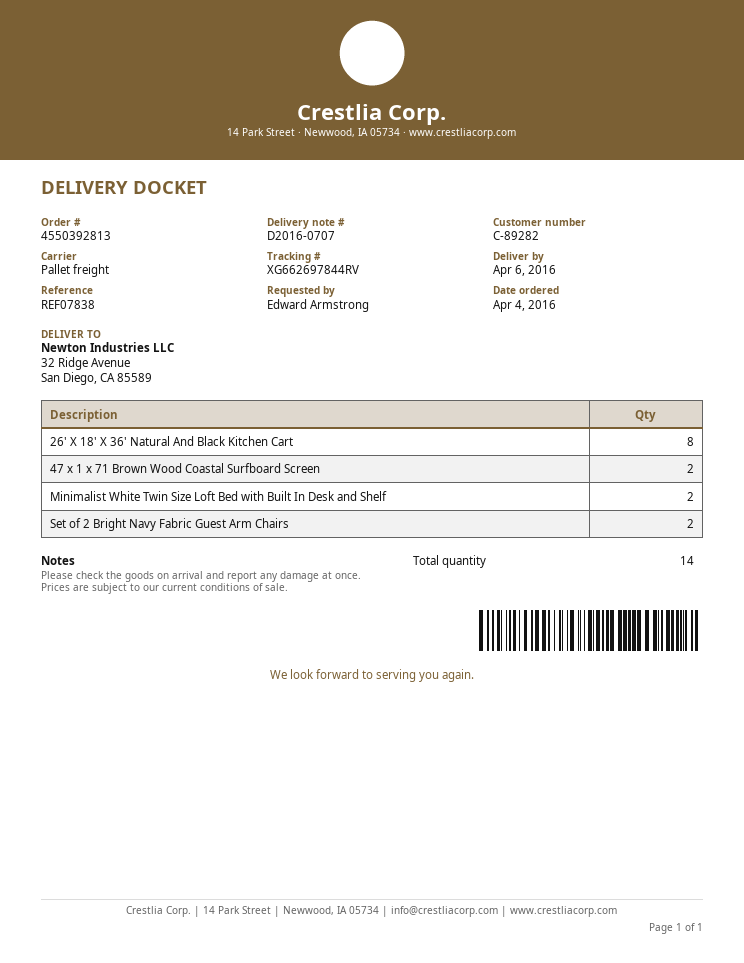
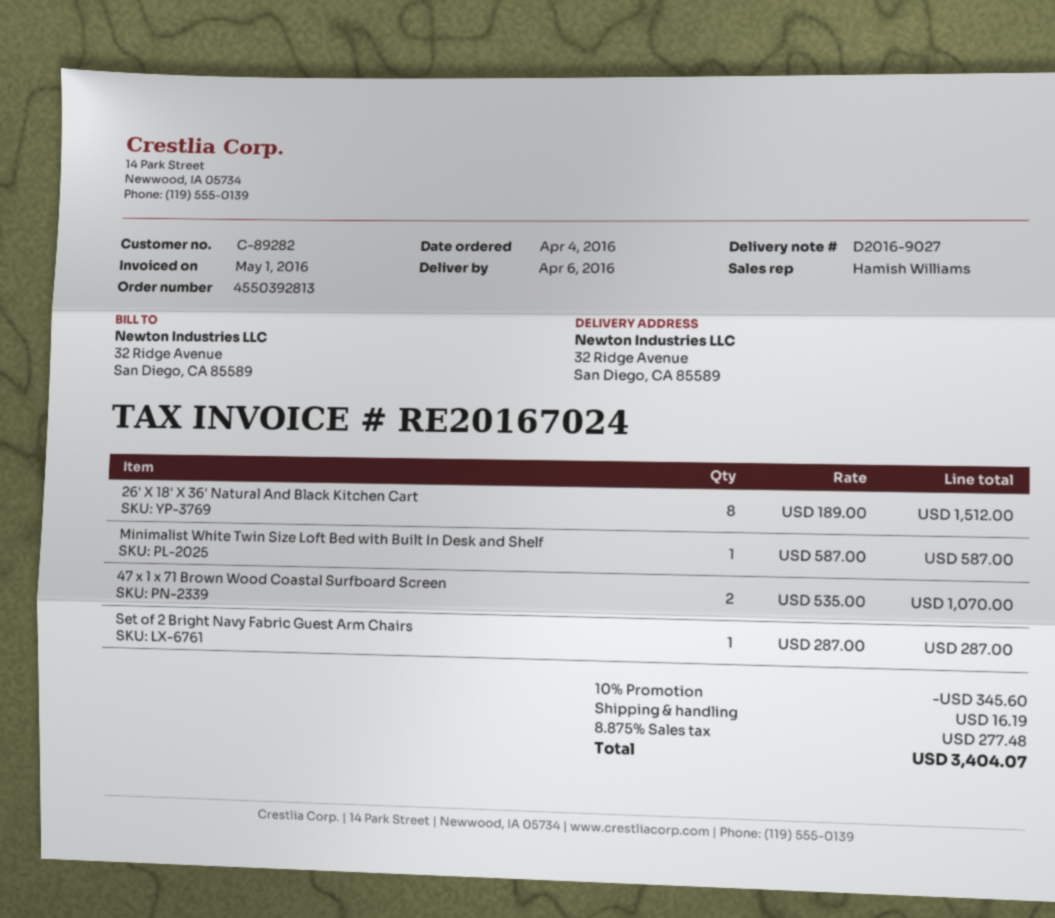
delivery note number: D2016-0707 -> D2016-9027
Minimalist White Twin Size Loft Bed with Built In Desk and Shelf: 2 -> 1
Set of 2 Bright Navy Fabric Guest Arm Chairs: 2 -> 1

